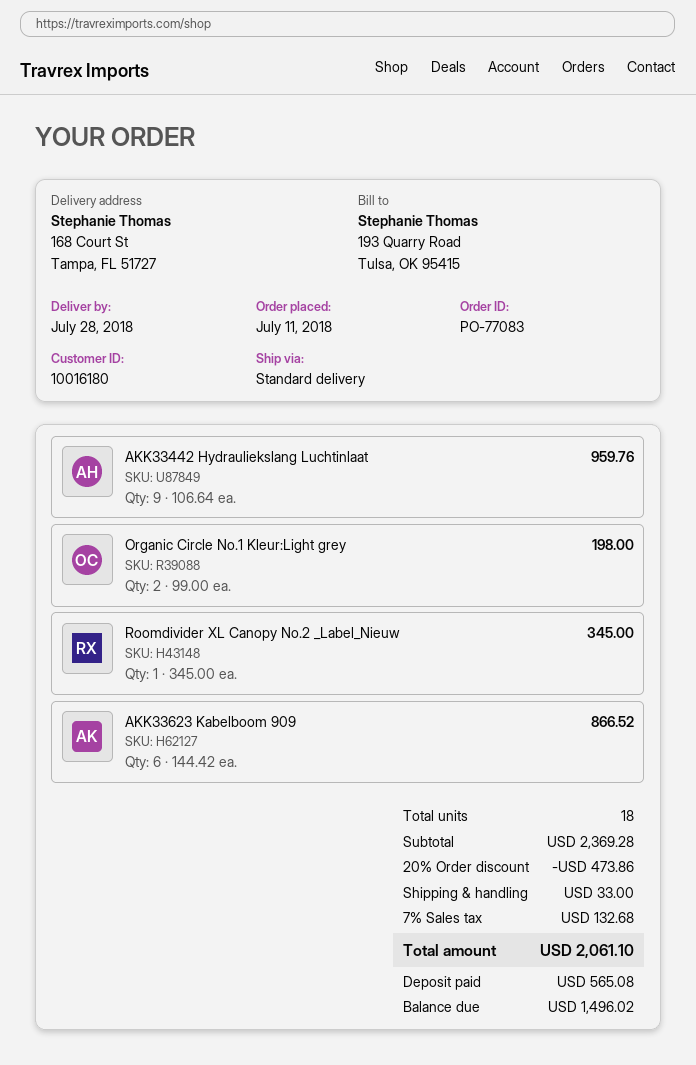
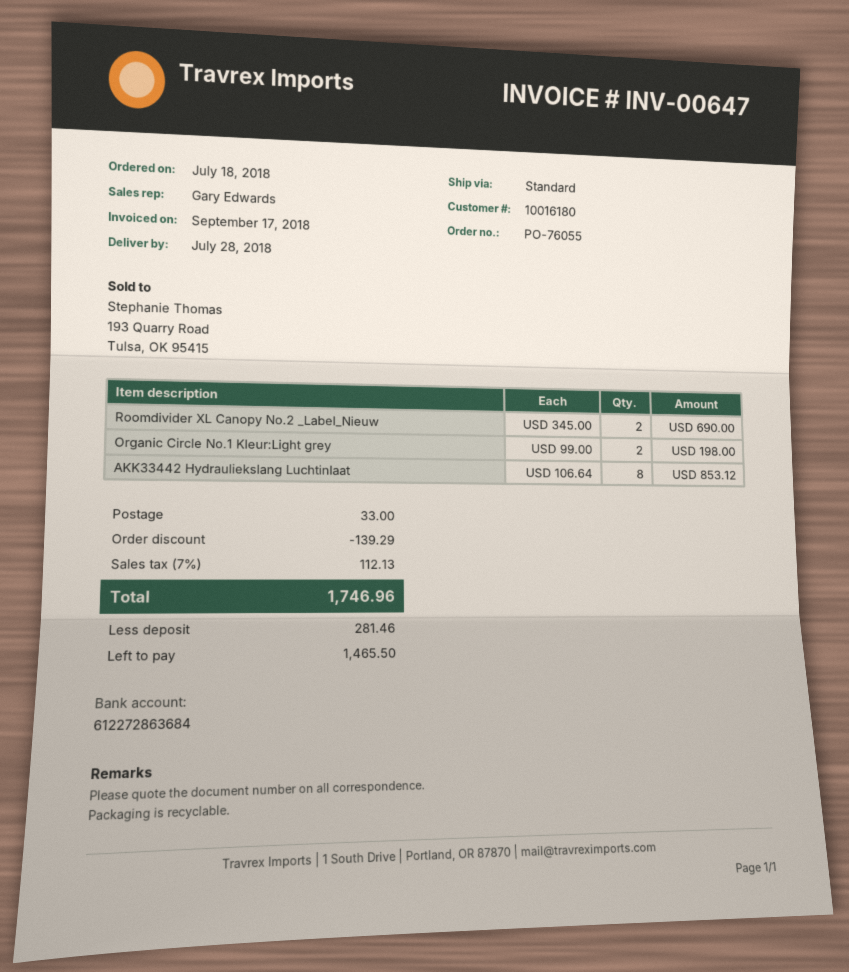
order number: PO-77083 -> PO-76055
order date: 2018-07-11 -> 2018-07-18
AKK33442 Hydrauliekslang Luchtinlaat: 9 x 106.64 = 959.76 -> 8 x 106.64 = 853.12
Roomdivider XL Canopy No.2 _Label_Nieuw: 1 x 345.00 = 345.00 -> 2 x 345.00 = 690.00
AKK33623 Kabelboom 909: 6 x 144.42 = 866.52 -> none
discount: 473.86 -> 139.29
tax: 7% = 132.68 -> 7% = 112.13
total: 2061.10 -> 1746.96
deposit: 565.08 -> 281.46
balance: 1496.02 -> 1465.50

